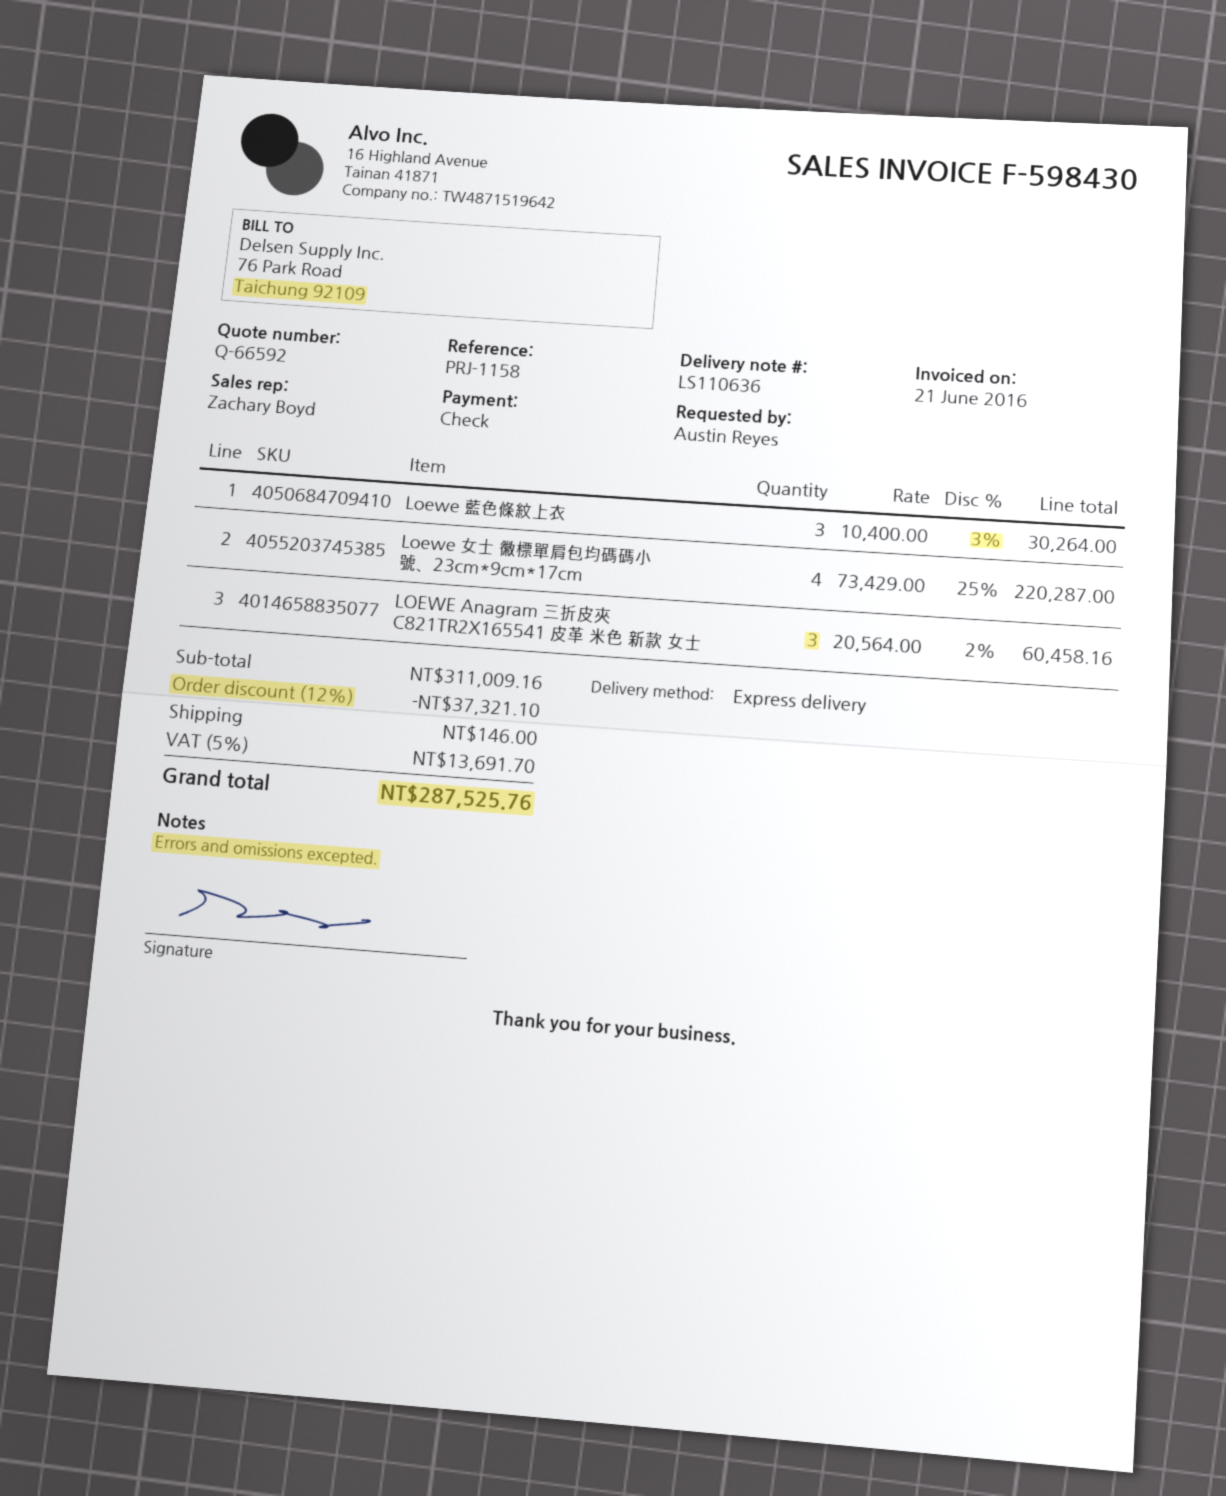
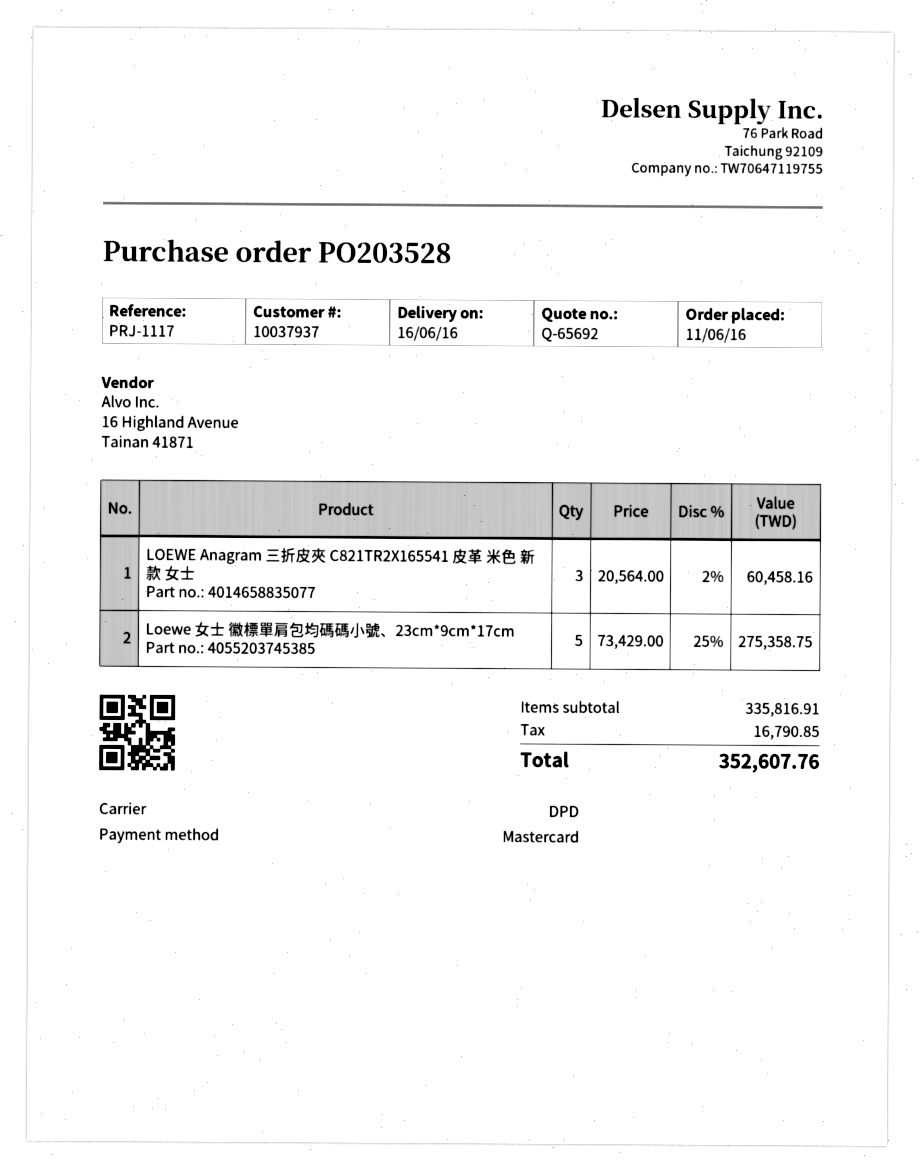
quote number: Q-66592 -> Q-65692
reference: PRJ-1158 -> PRJ-1117
payment method: cheque -> Mastercard
shipping method: express -> DPD
Loewe 藍色條紋上衣: 3 x 10400.00 - 3% = 30264.00 -> none
Loewe 女士 徽標單肩包均碼碼小號、23cm*9cm*17cm: 4 x 73429.00 - 25% = 220287.00 -> 5 x 73429.00 - 25% = 275358.75
subtotal: 311009.16 -> 335816.91
discount: 12% = 37321.10 -> none
shipping: 146.00 -> none
tax: 13691.70 -> 16790.85
total: 287525.76 -> 352607.76

